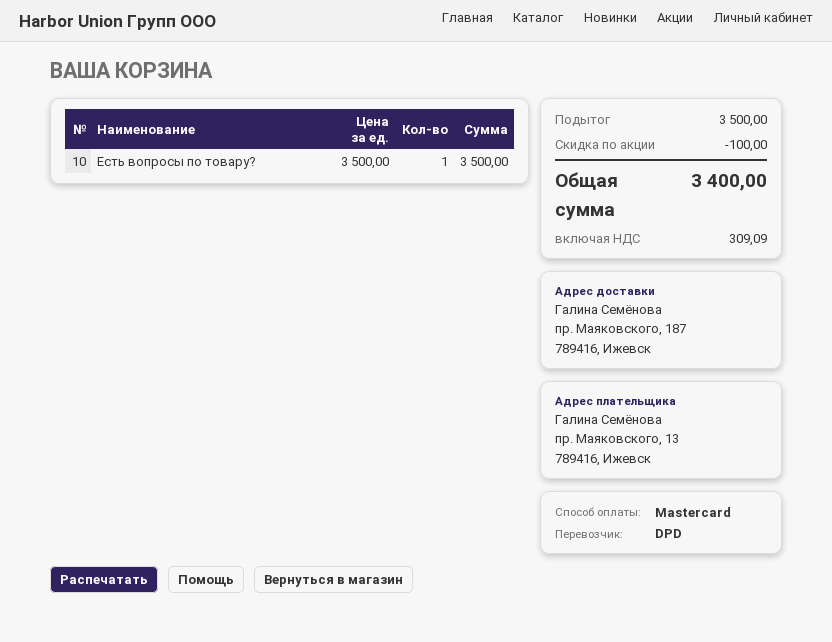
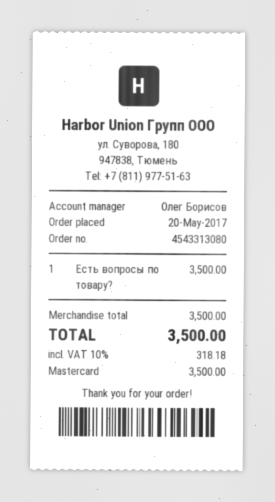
discount: 100.00 -> none
tax: 309.09 -> 318.18
total: 3400.00 -> 3500.00

